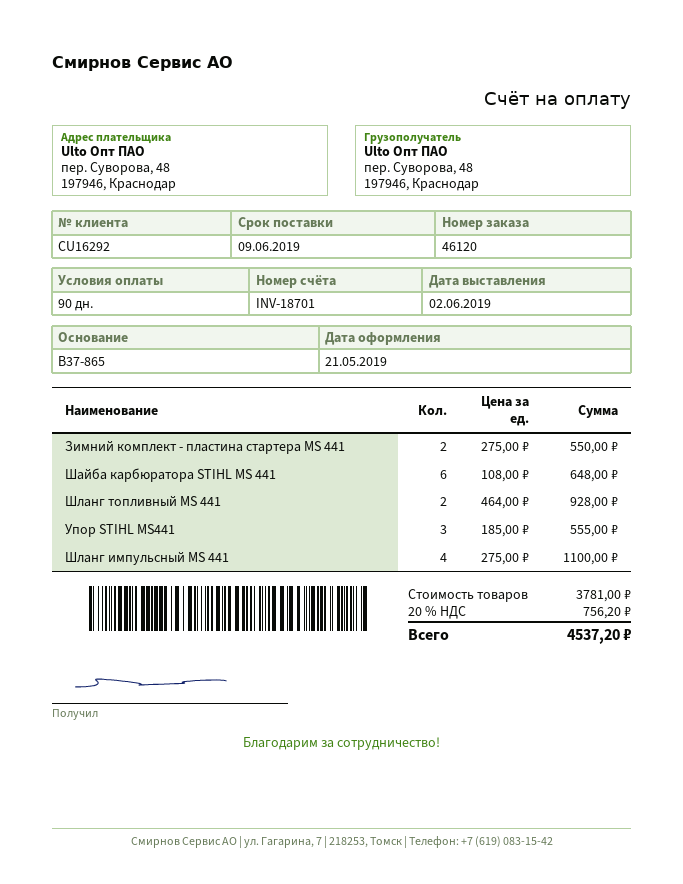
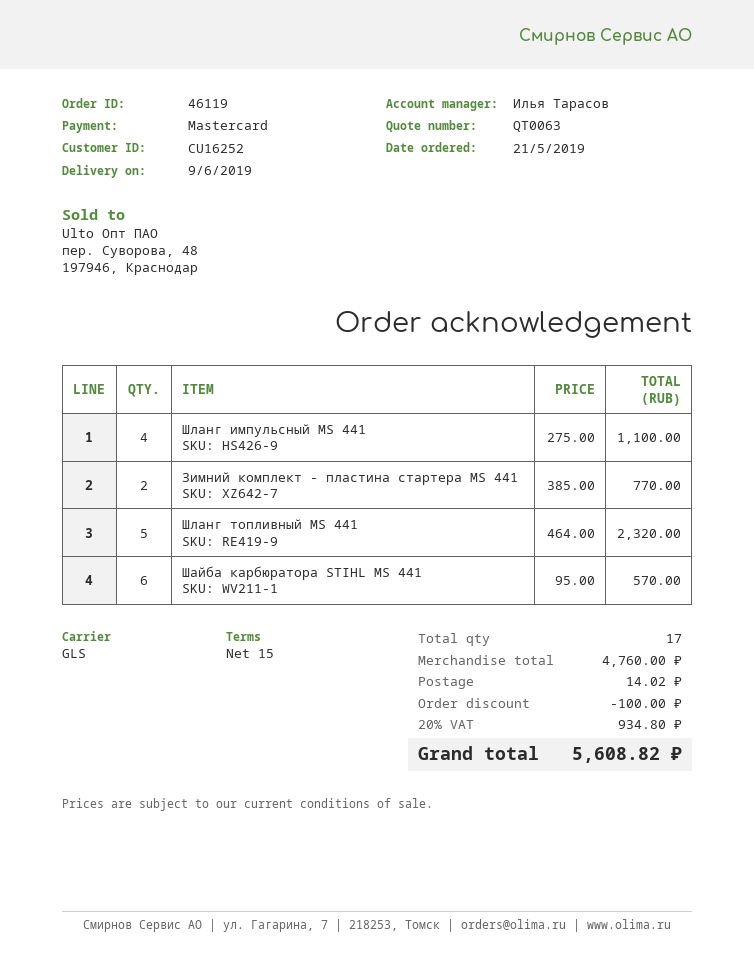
order number: 46120 -> 46119
payment terms: 90 days -> 15 days
customer number: CU16292 -> CU16252
Зимний комплект - пластина стартера MS 441: 2 x 275.00 = 550.00 -> 2 x 385.00 = 770.00
Шайба карбюратора STIHL MS 441: 6 x 108.00 = 648.00 -> 6 x 95.00 = 570.00
Шланг топливный MS 441: 2 x 464.00 = 928.00 -> 5 x 464.00 = 2320.00
Упор STIHL MS441: 3 x 185.00 = 555.00 -> none
subtotal: 3781.00 -> 4760.00
discount: none -> 100.00
shipping: none -> 14.02
tax: 20% = 756.20 -> 20% = 934.80
total: 4537.20 -> 5608.82

